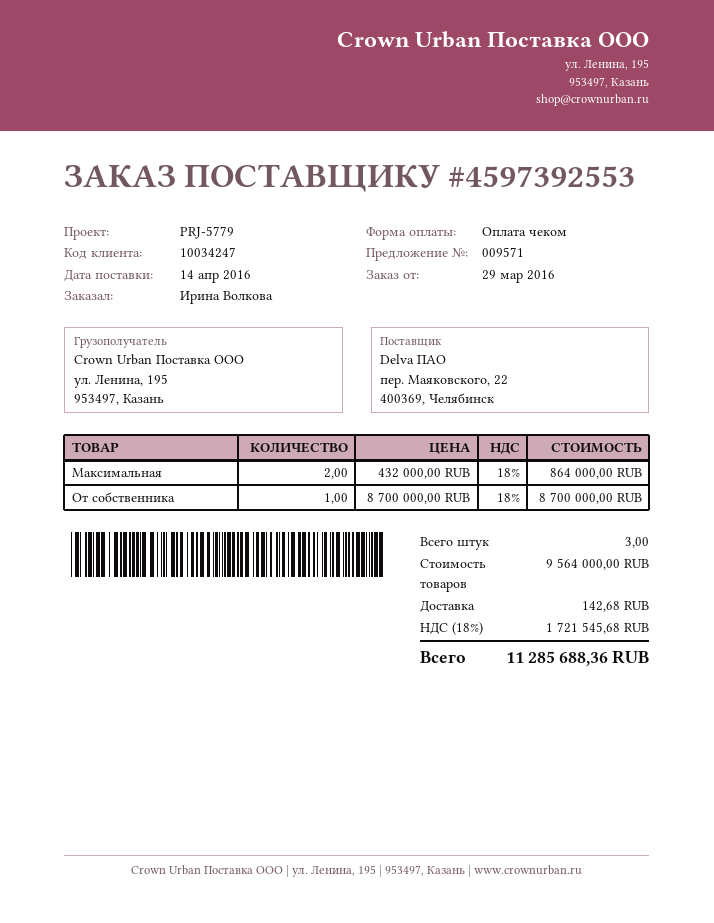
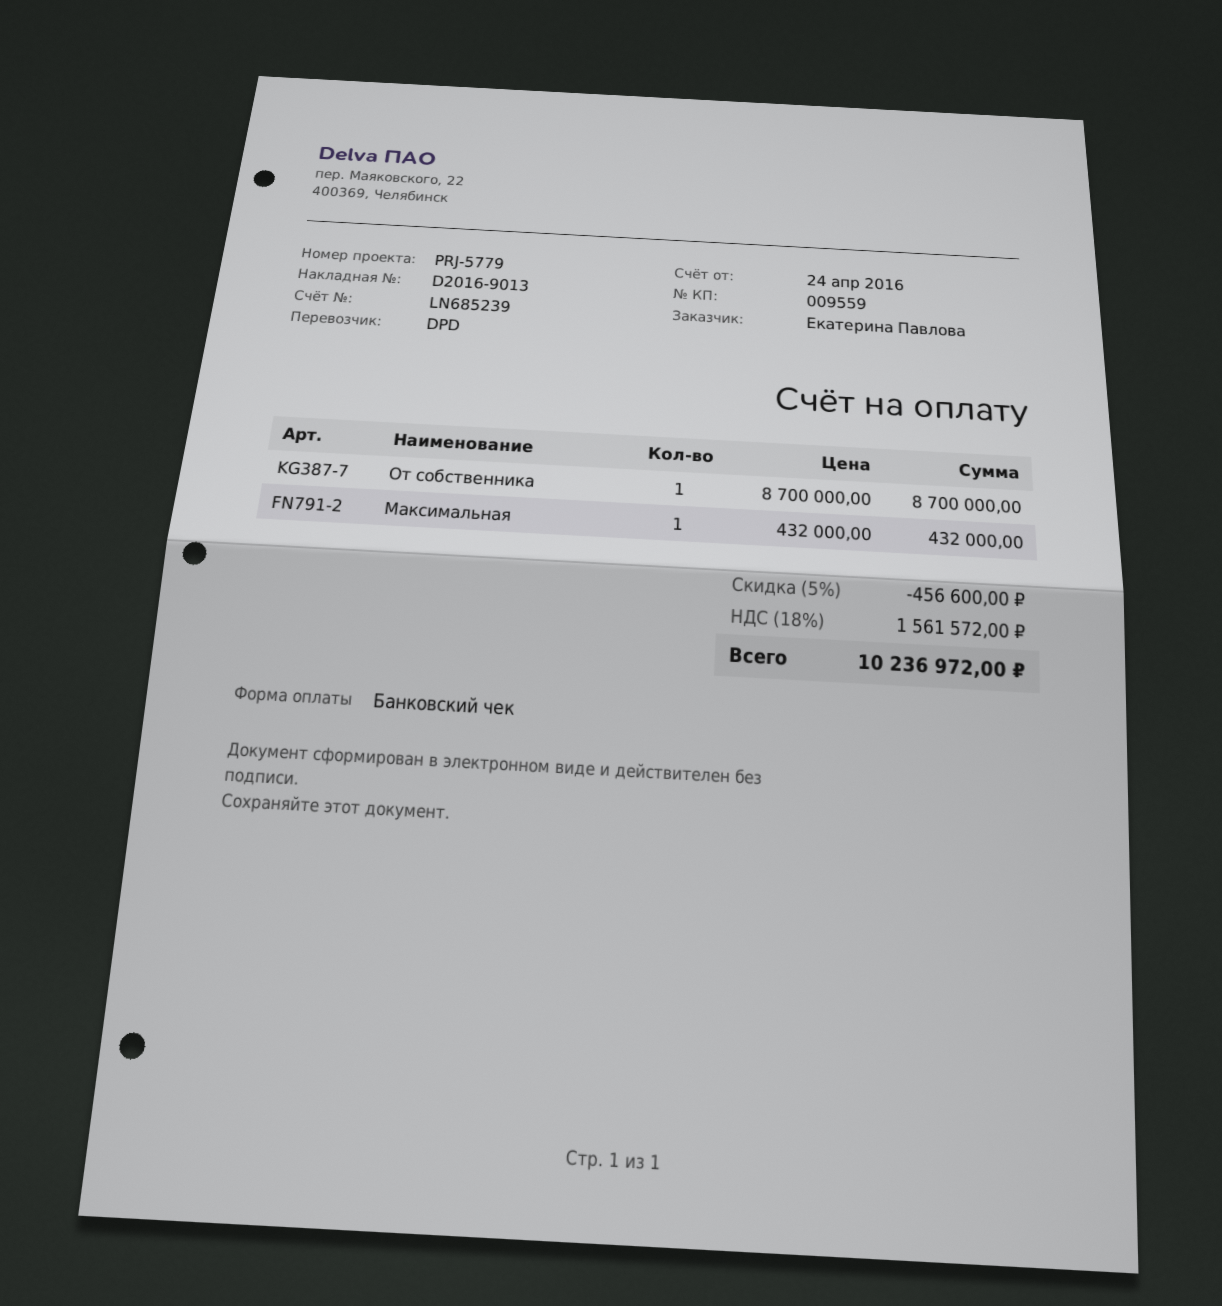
quote number: 009571 -> 009559
ordered by: Ирина Волкова -> Екатерина Павлова
Максимальная: 2 x 432000.00 = 864000.00 -> 1 x 432000.00 = 432000.00
discount: none -> 5% = 456600.00
shipping: 142.68 -> none
tax: 18% = 1721545.68 -> 18% = 1561572.00
total: 11285688.36 -> 10236972.00

